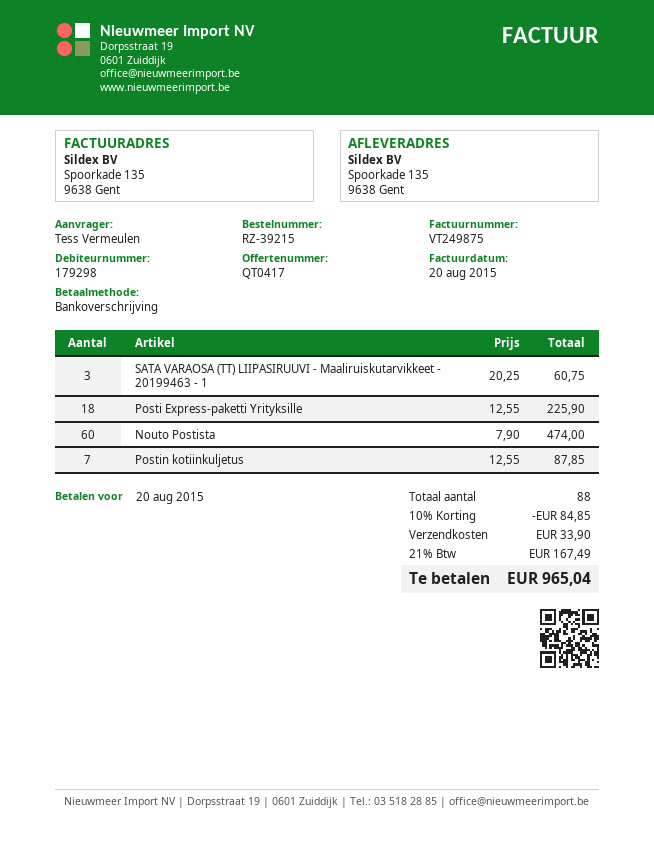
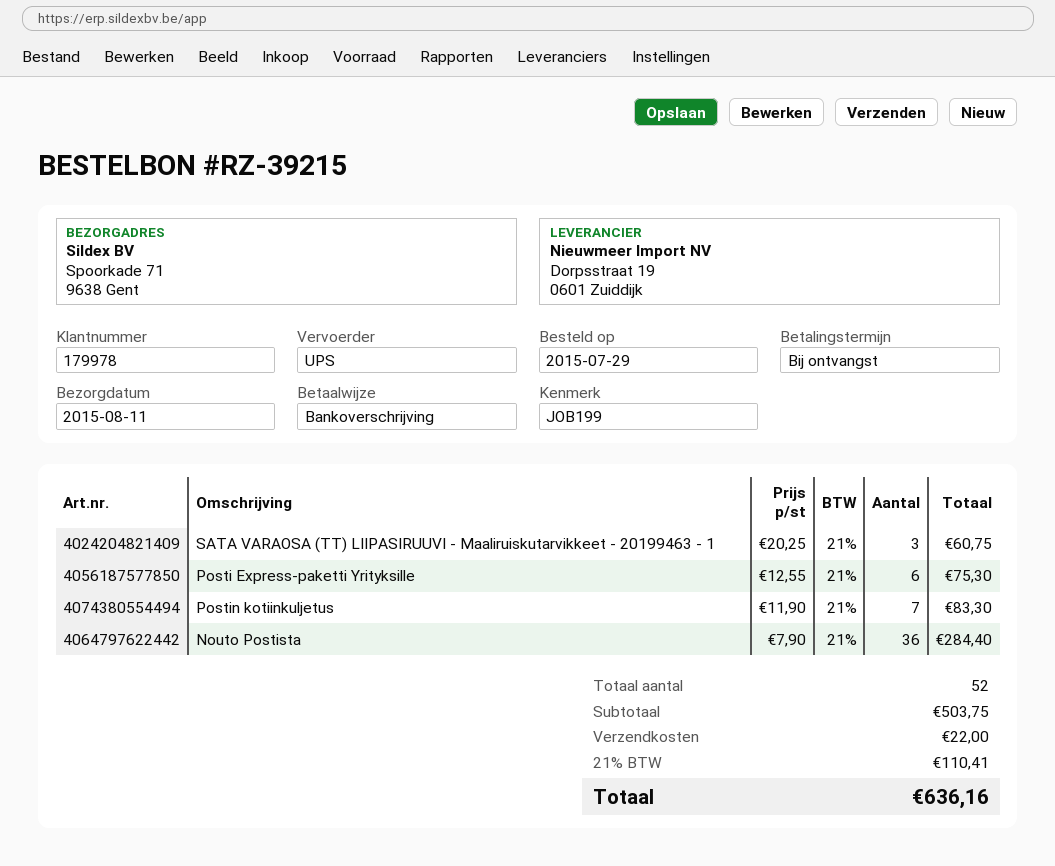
customer number: 179298 -> 179978
ship to: Spoorkade 135, 9638 Gent -> Spoorkade 71, 9638 Gent
Posti Express-paketti Yrityksille: 18 x 12.55 = 225.90 -> 6 x 12.55 = 75.30
Nouto Postista: 60 x 7.90 = 474.00 -> 36 x 7.90 = 284.40
Postin kotiinkuljetus: 7 x 12.55 = 87.85 -> 7 x 11.90 = 83.30
total quantity: 88 -> 52
discount: 10% = 84.85 -> none
shipping: 33.90 -> 22.00
tax: 21% = 167.49 -> 21% = 110.41
total: 965.04 -> 636.16

